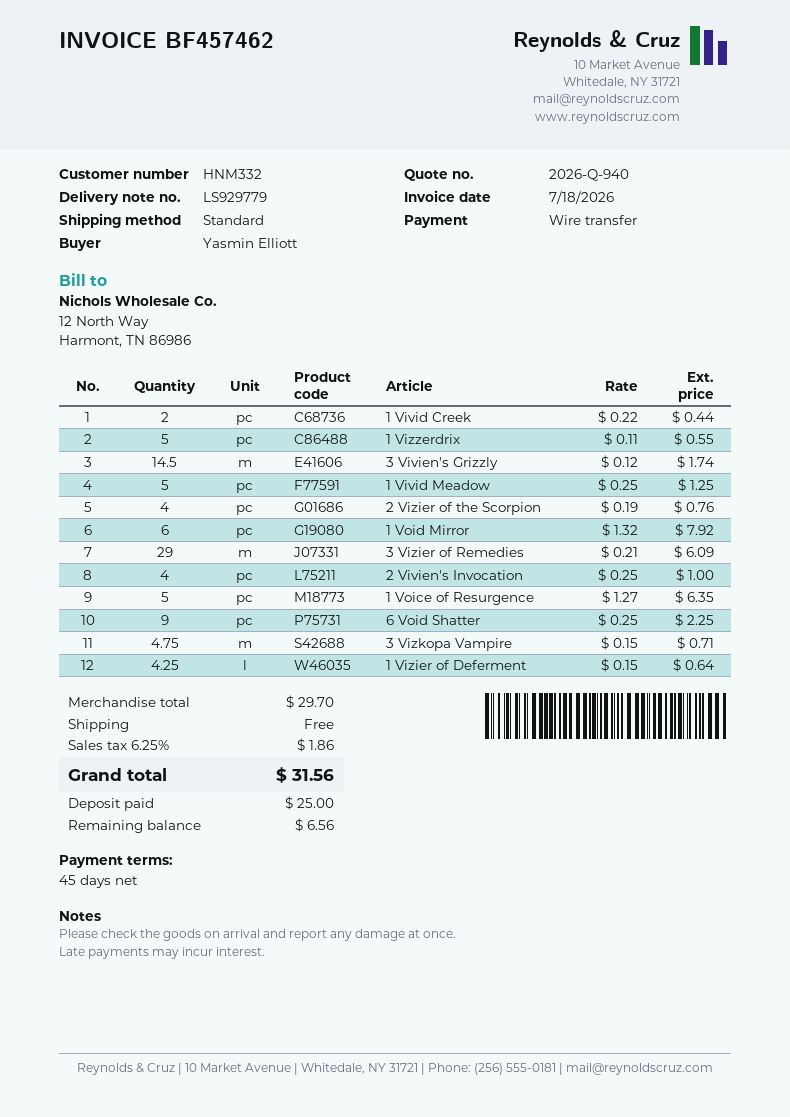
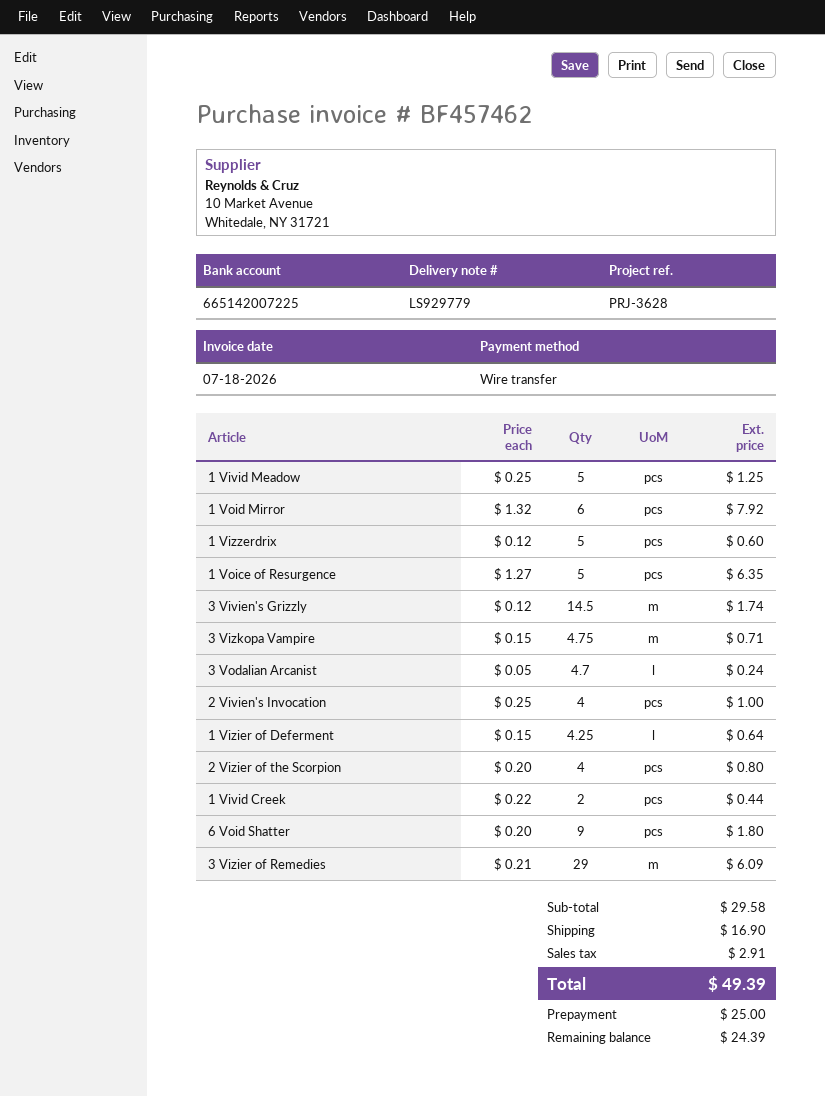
1 Vizzerdrix: 5 x 0.11 = 0.55 -> 5 x 0.12 = 0.60
2 Vizier of the Scorpion: 4 x 0.19 = 0.76 -> 4 x 0.20 = 0.80
6 Void Shatter: 9 x 0.25 = 2.25 -> 9 x 0.20 = 1.80
3 Vodalian Arcanist: none -> 4.7 x 0.05 = 0.24
subtotal: 29.70 -> 29.58
shipping: 0.00 -> 16.90
tax: 1.86 -> 2.91
total: 31.56 -> 49.39
balance: 6.56 -> 24.39

